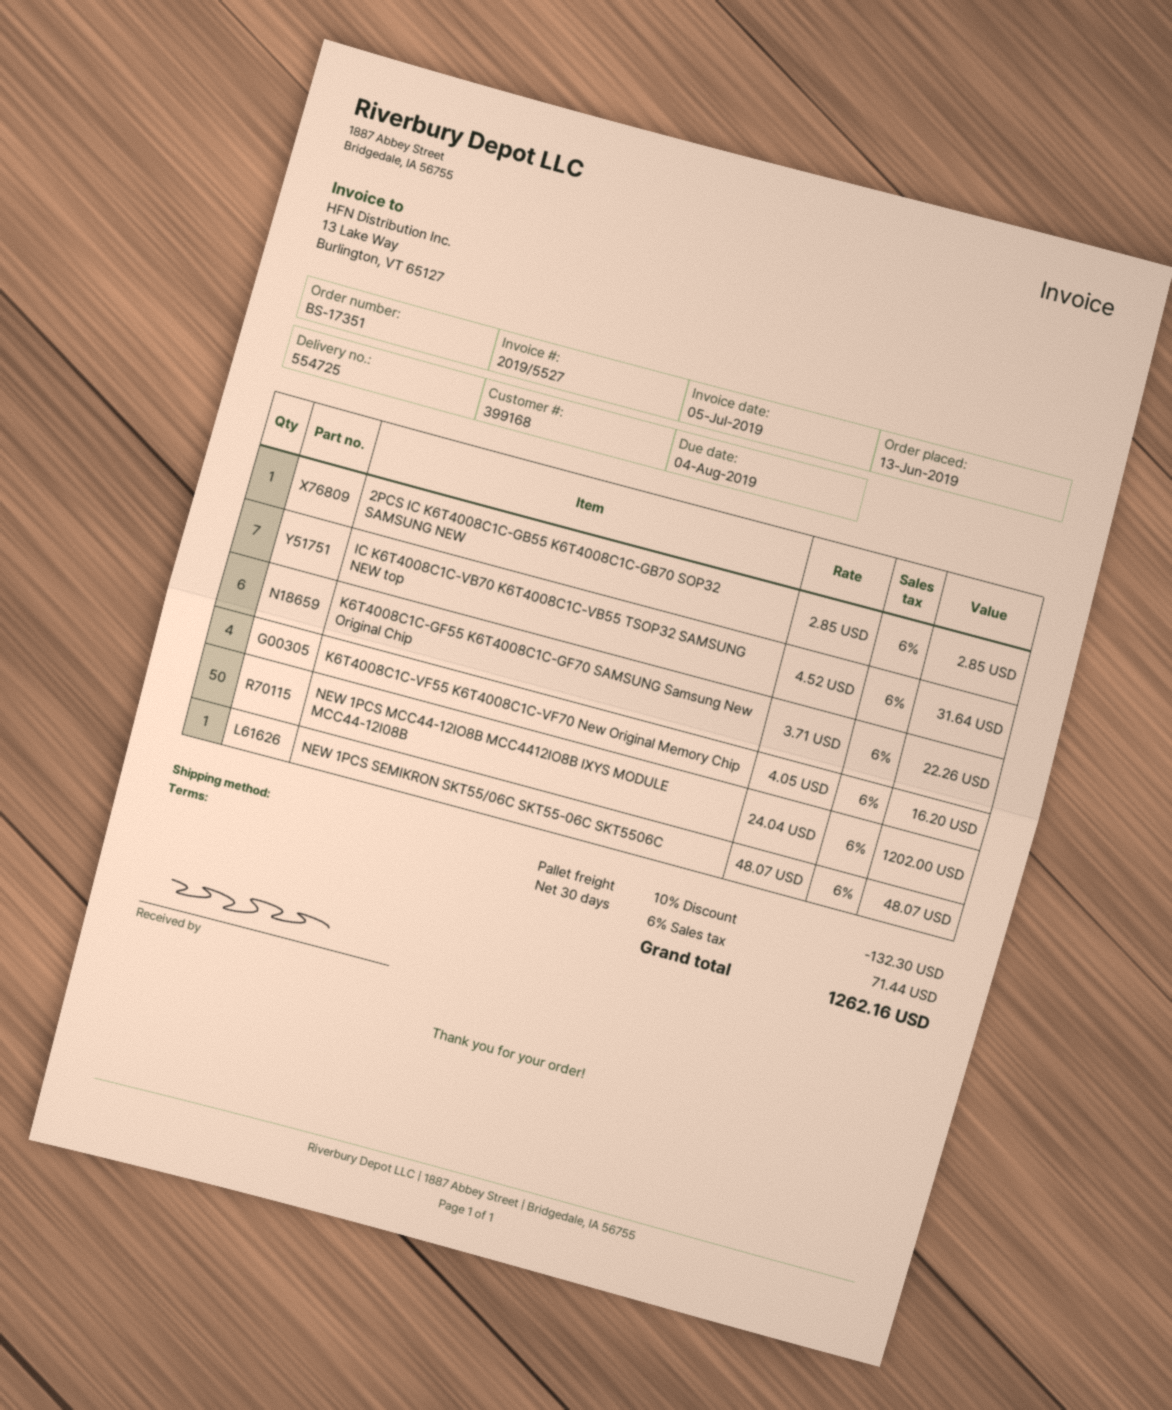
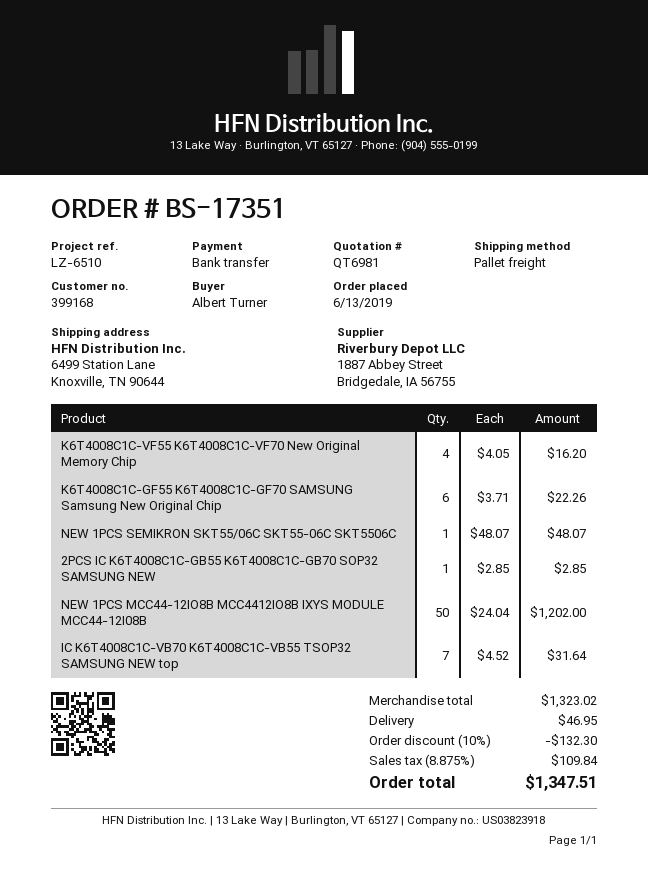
shipping: none -> 46.95
tax: 6% = 71.44 -> 8.875% = 109.84
total: 1262.16 -> 1347.51

